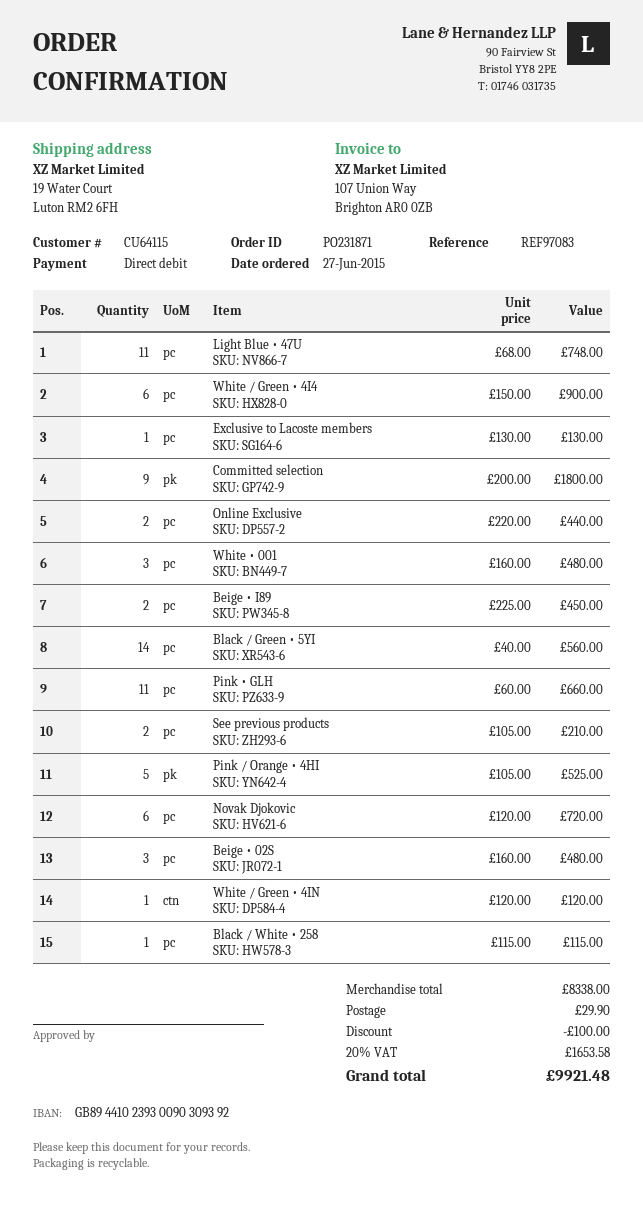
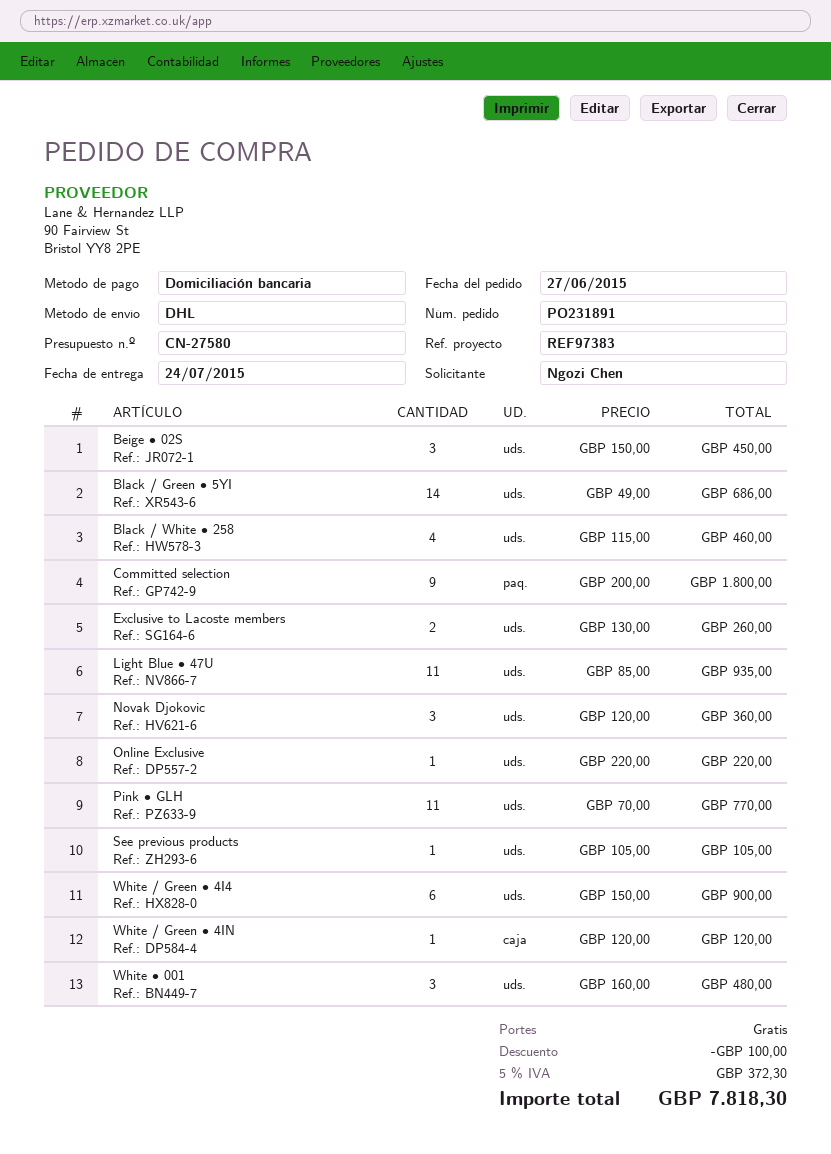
order number: PO231871 -> PO231891
reference: REF97083 -> REF97383
Light Blue • 47U: 11 x 68.00 = 748.00 -> 11 x 85.00 = 935.00
Exclusive to Lacoste members: 1 x 130.00 = 130.00 -> 2 x 130.00 = 260.00
Online Exclusive: 2 x 220.00 = 440.00 -> 1 x 220.00 = 220.00
Beige • I89: 2 x 225.00 = 450.00 -> none
Black / Green • 5YI: 14 x 40.00 = 560.00 -> 14 x 49.00 = 686.00
Pink • GLH: 11 x 60.00 = 660.00 -> 11 x 70.00 = 770.00
See previous products: 2 x 105.00 = 210.00 -> 1 x 105.00 = 105.00
Pink / Orange • 4HI: 5 x 105.00 = 525.00 -> none
Novak Djokovic: 6 x 120.00 = 720.00 -> 3 x 120.00 = 360.00
Beige • 02S: 3 x 160.00 = 480.00 -> 3 x 150.00 = 450.00
Black / White • 258: 1 x 115.00 = 115.00 -> 4 x 115.00 = 460.00
shipping: 29.90 -> 0.00
tax: 20% = 1653.58 -> 5% = 372.30
total: 9921.48 -> 7818.30

